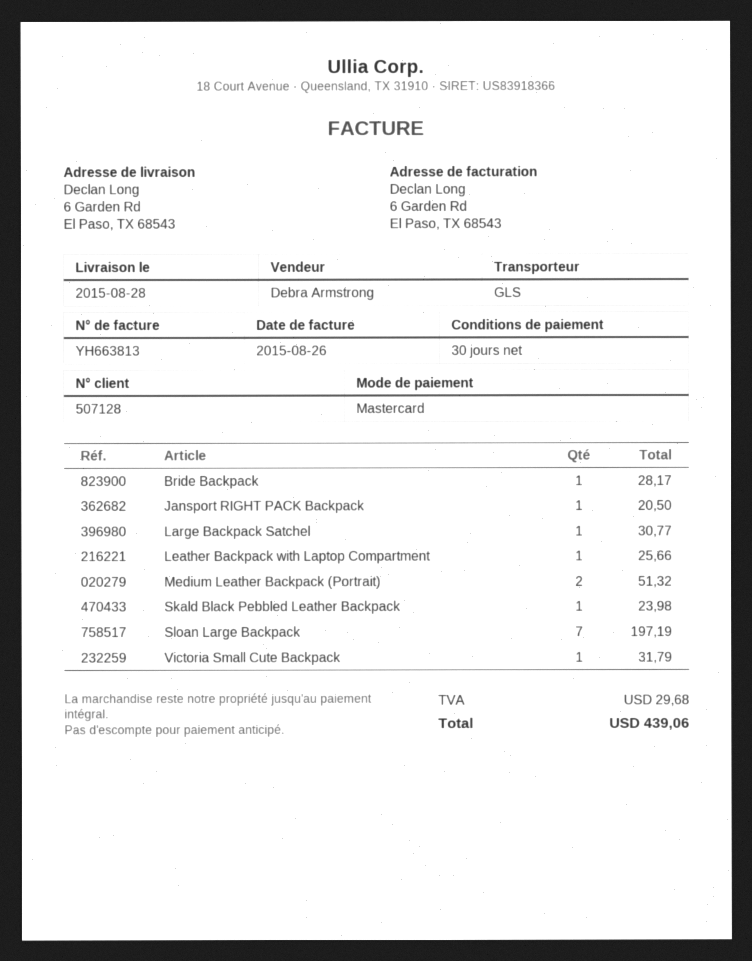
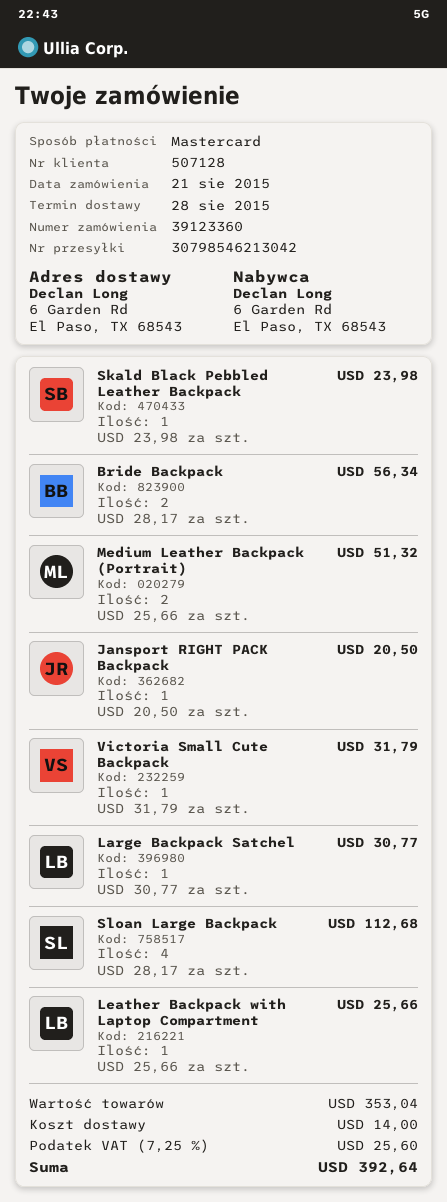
Bride Backpack: 1 for 28.17 -> 2 for 56.34
Sloan Large Backpack: 7 for 197.19 -> 4 for 112.68
shipping: none -> 14.00
tax: 29.68 -> 25.60
total: 439.06 -> 392.64

